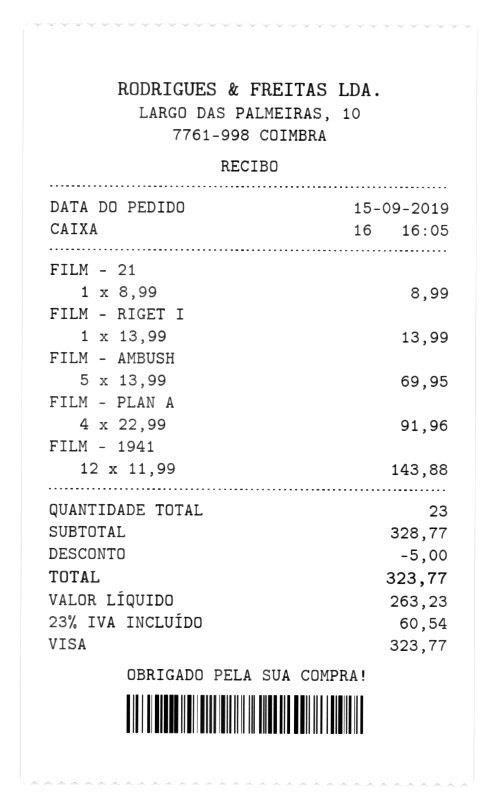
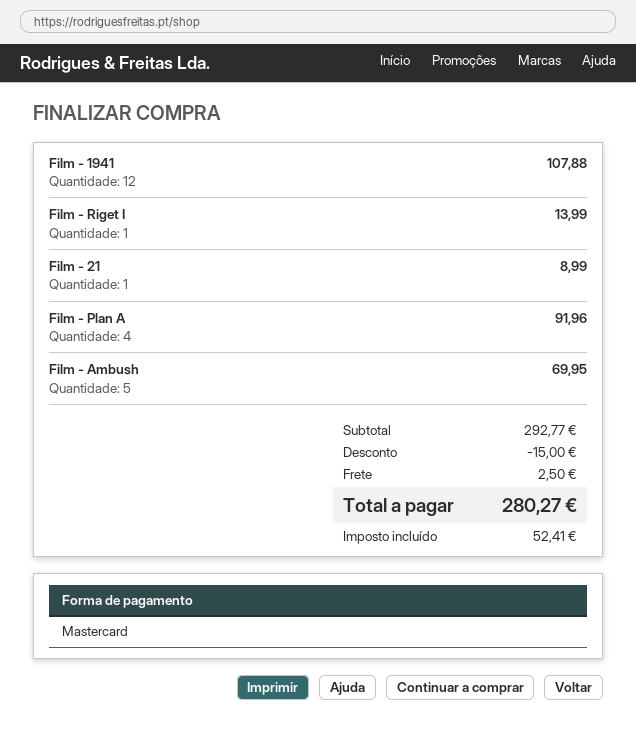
payment method: Visa -> Mastercard
FILM - 1941: 12 for 143.88 -> 12 for 107.88
subtotal: 328.77 -> 292.77
discount: 5.00 -> 15.00
shipping: none -> 2.50
tax: 60.54 -> 52.41
total: 323.77 -> 280.27

